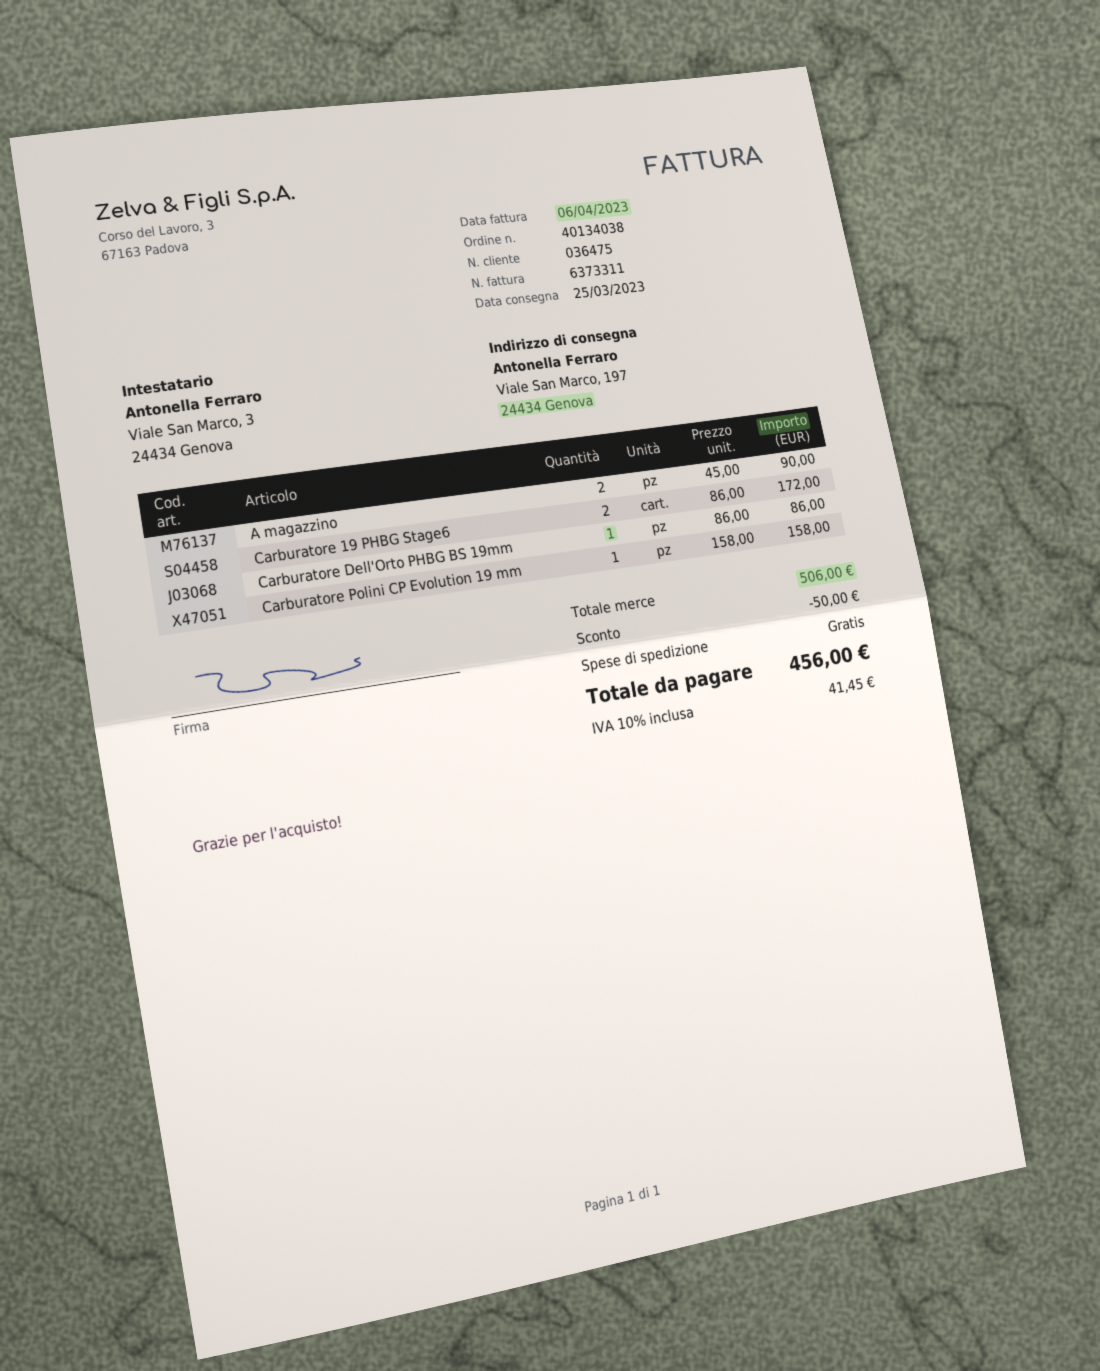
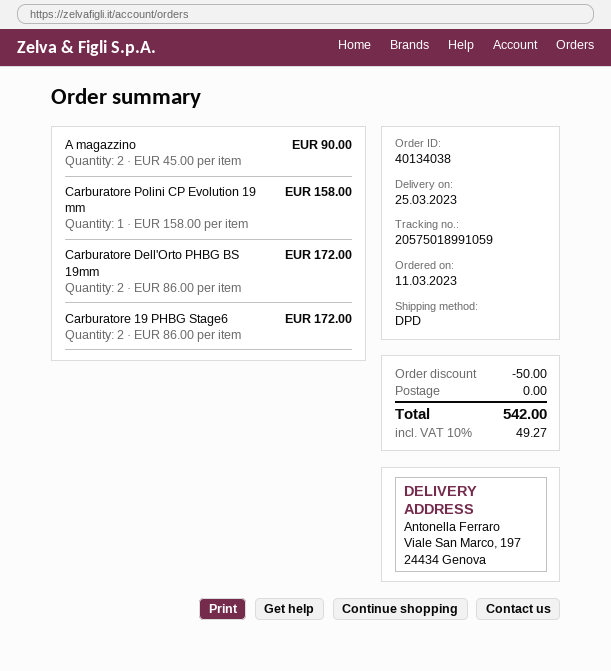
Carburatore Dell'Orto PHBG BS 19mm: 1 x 86.00 = 86.00 -> 2 x 86.00 = 172.00
tax: 10% = 41.45 -> 10% = 49.27
total: 456.00 -> 542.00

